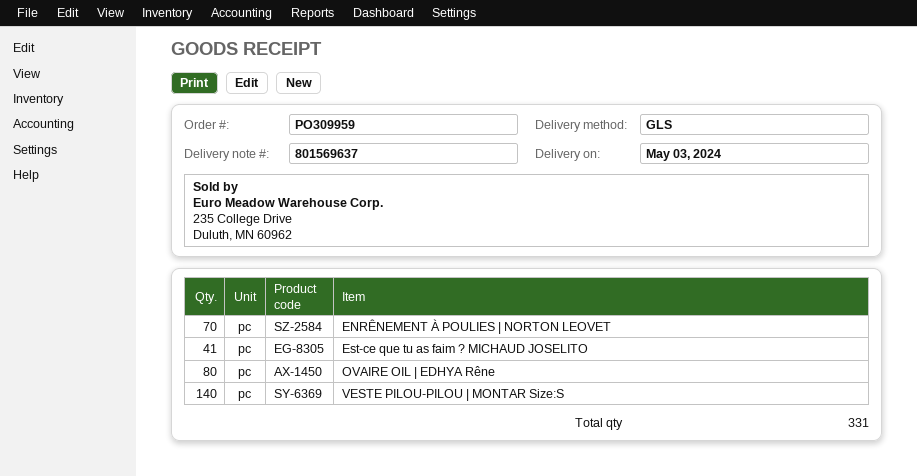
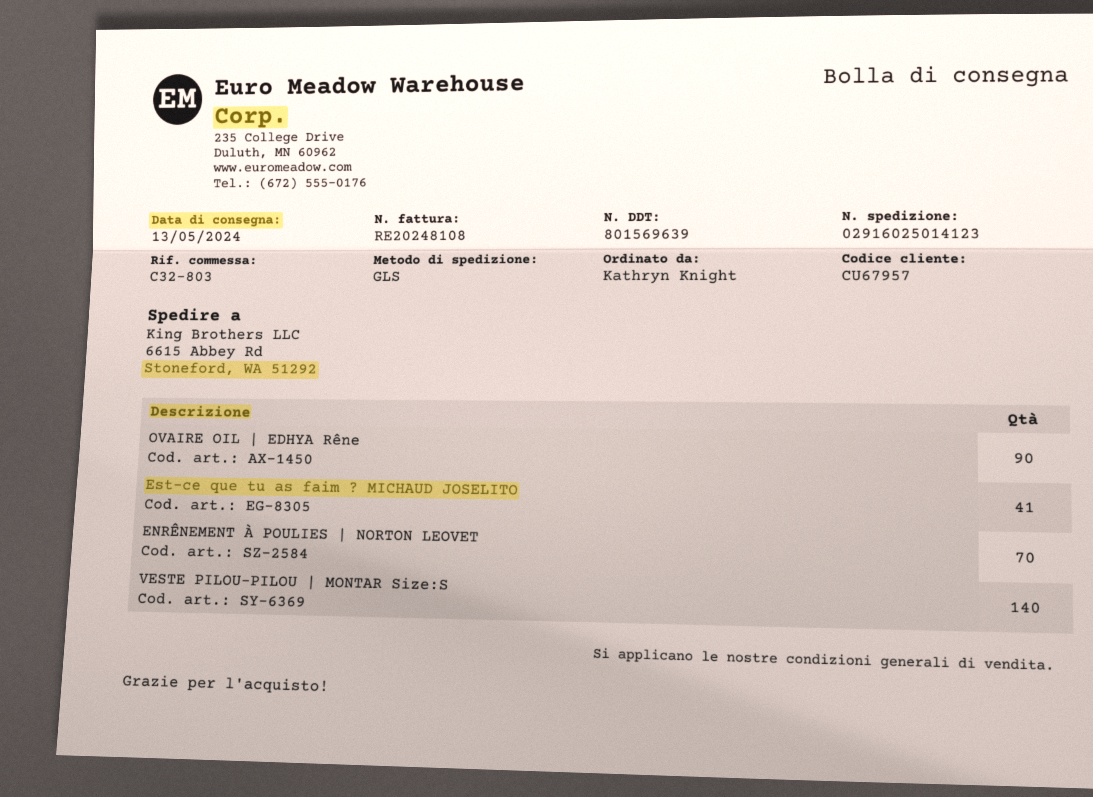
delivery note number: 801569637 -> 801569639
delivery date: 2024-05-03 -> 2024-05-13
OVAIRE OIL | EDHYA Rêne: 80 -> 90

